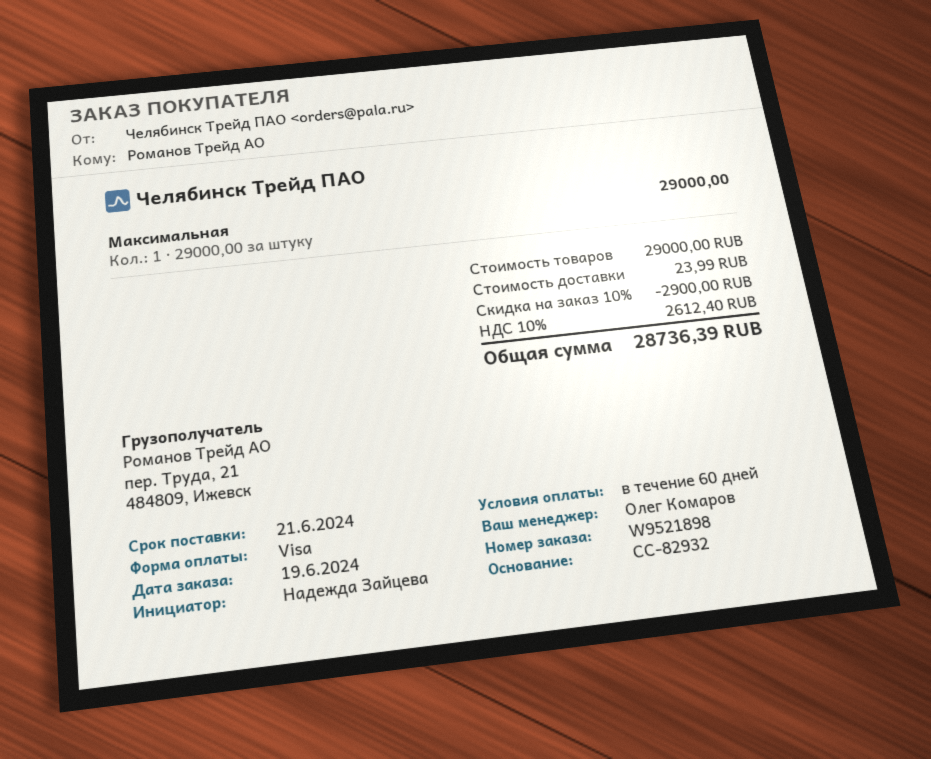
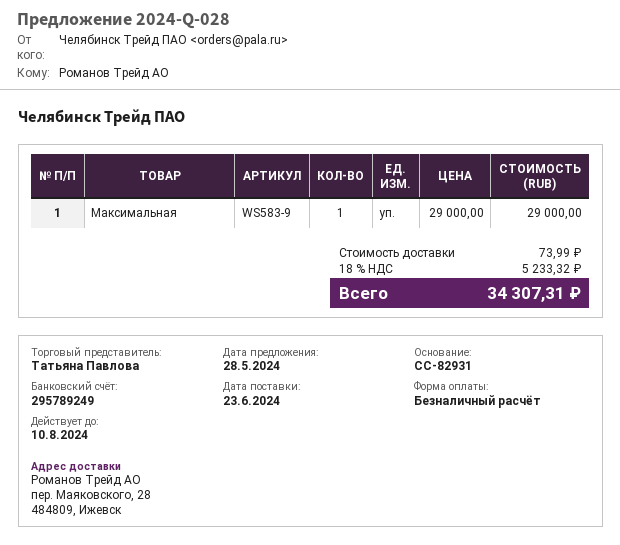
delivery date: 2024-06-21 -> 2024-06-23
reference: CC-82932 -> CC-82931
sales rep: Олег Комаров -> Татьяна Павлова
payment method: Visa -> bank transfer
ship to: пер. Труда, 21, 484809, Ижевск -> пер. Маяковского, 28, 484809, Ижевск
discount: 10% = 2900.00 -> none
shipping: 23.99 -> 73.99
tax: 10% = 2612.40 -> 18% = 5233.32
total: 28736.39 -> 34307.31

